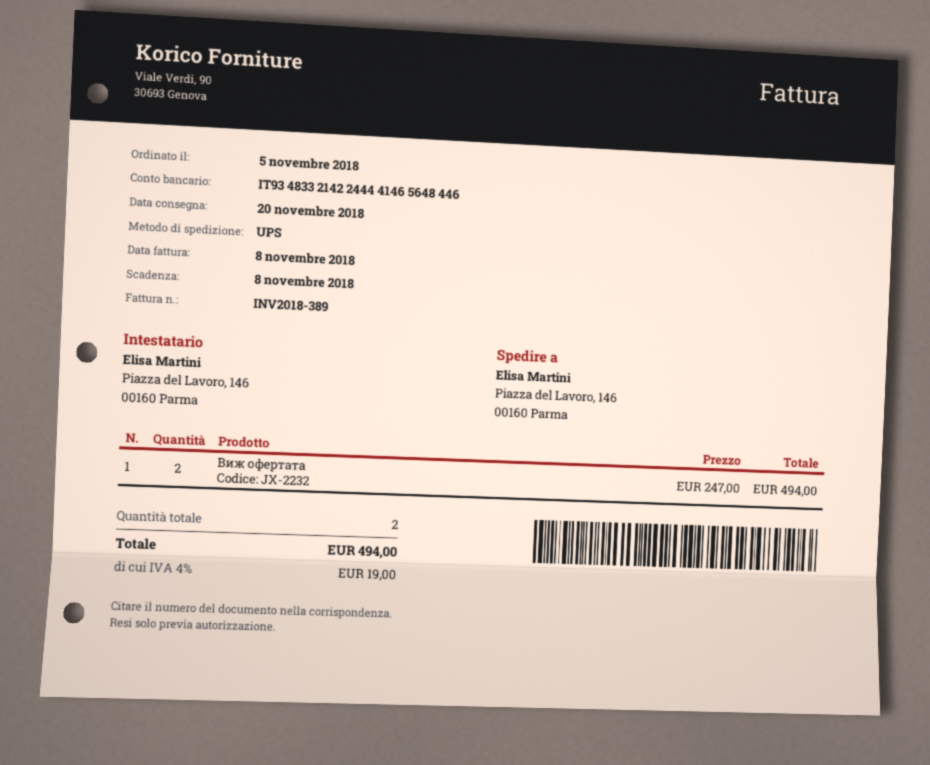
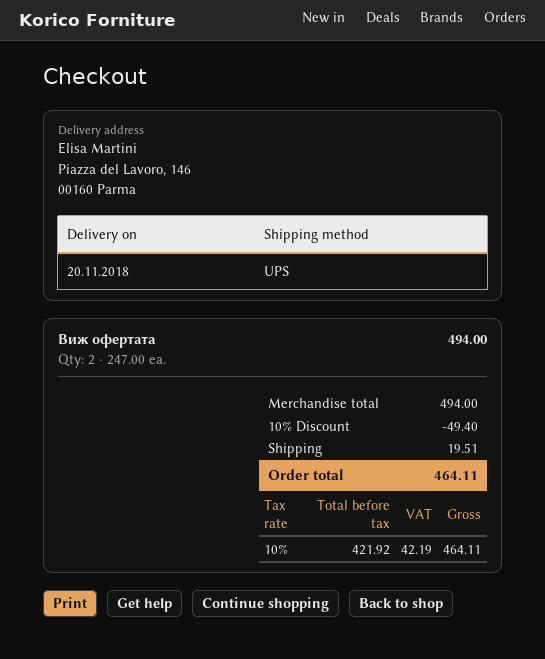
discount: none -> 10% = 49.40
shipping: none -> 19.51
tax: 4% = 19.00 -> 10% = 42.19
total: 494.00 -> 464.11

